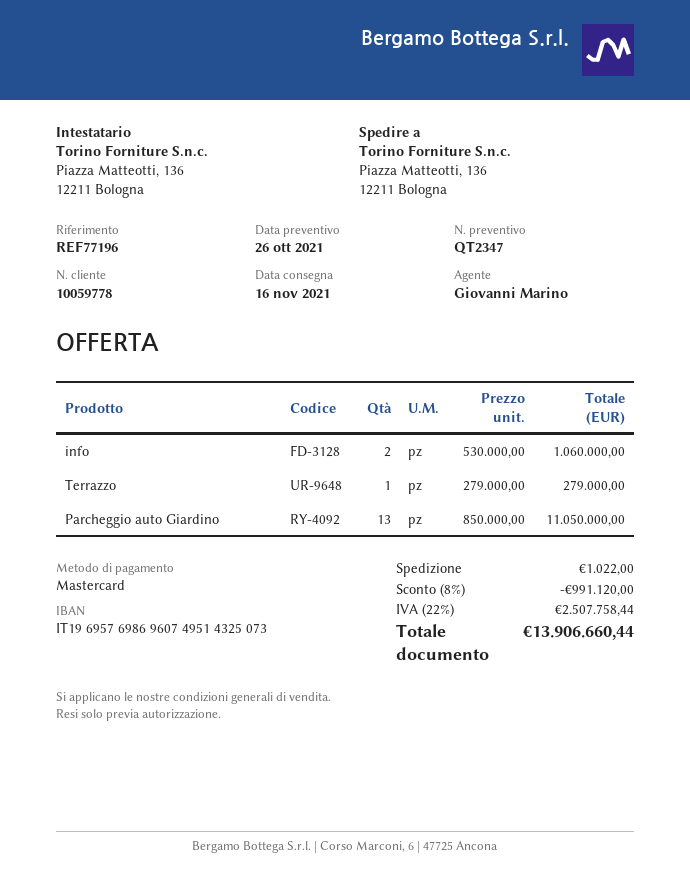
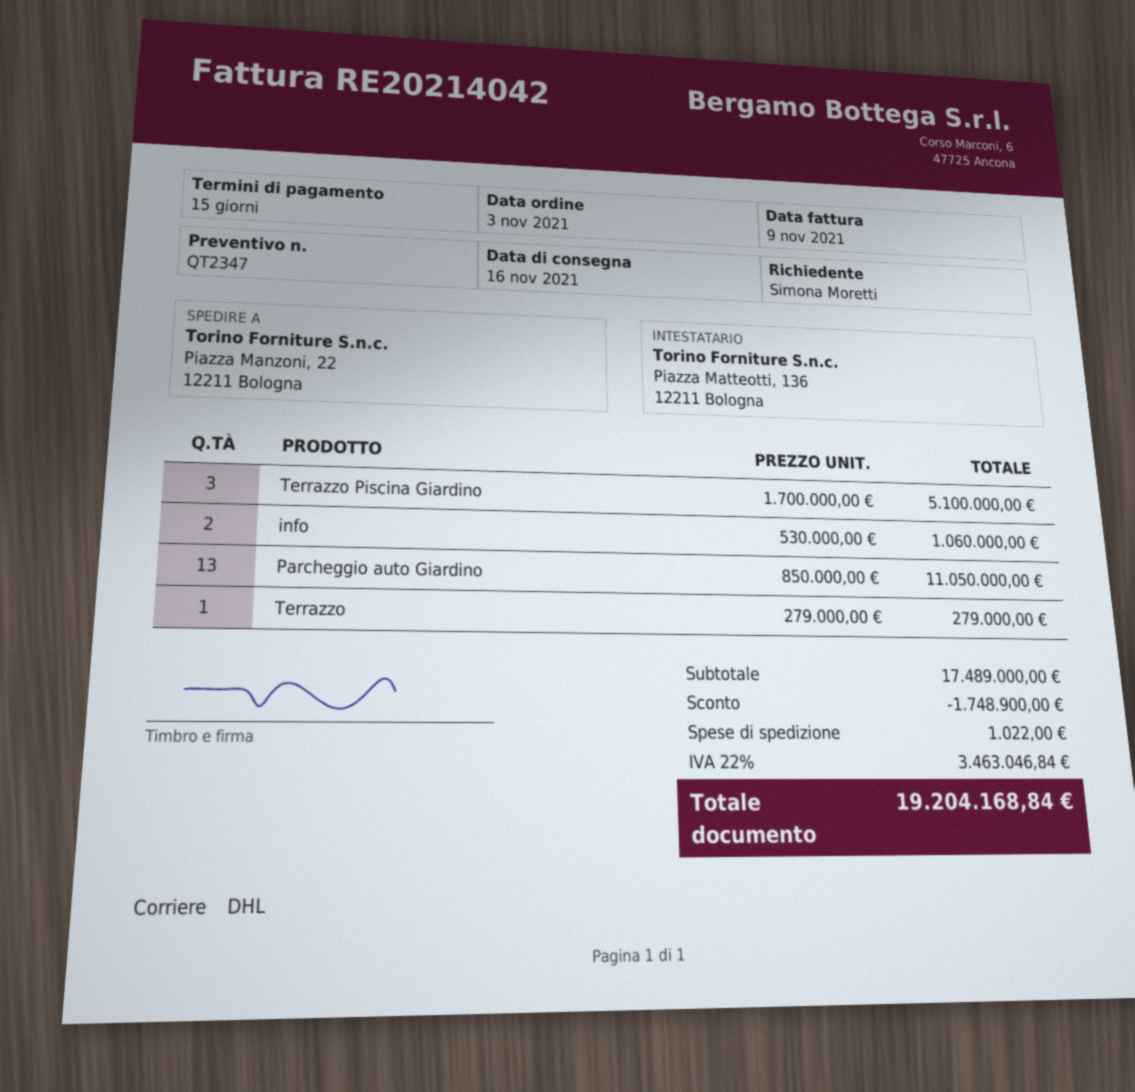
ship to: Piazza Matteotti, 136, 12211 Bologna -> Piazza Manzoni, 22, 12211 Bologna
Terrazzo Piscina Giardino: none -> 3 x 1700000.00 = 5100000.00
discount: 991120.00 -> 1748900.00
tax: 22% = 2507758.44 -> 22% = 3463046.84
total: 13906660.44 -> 19204168.84

